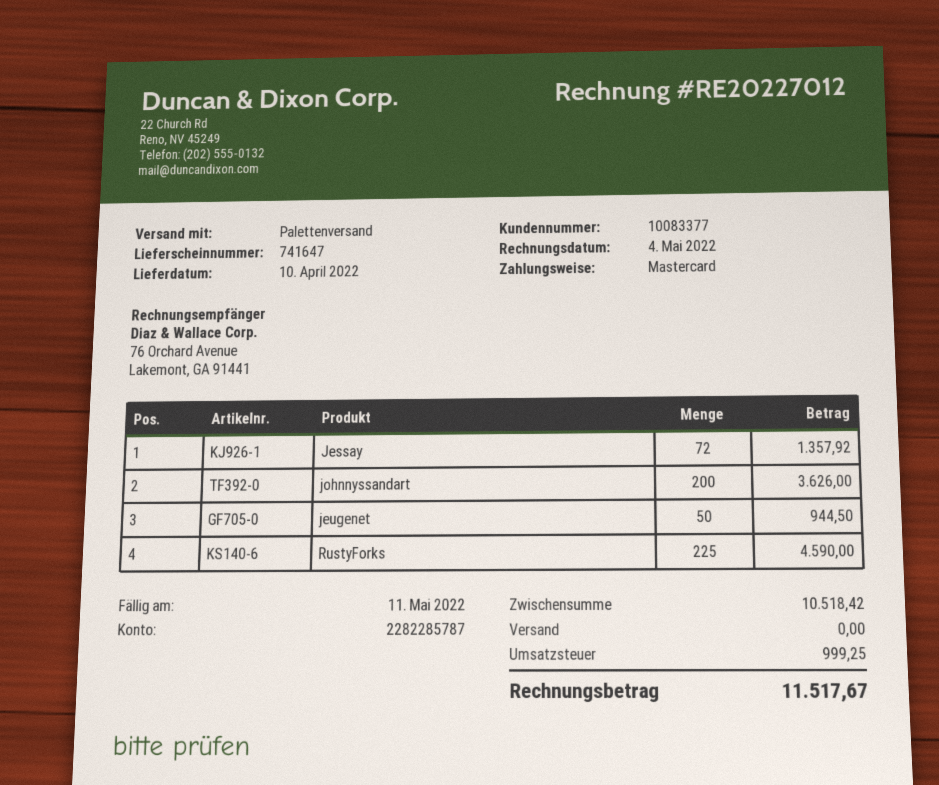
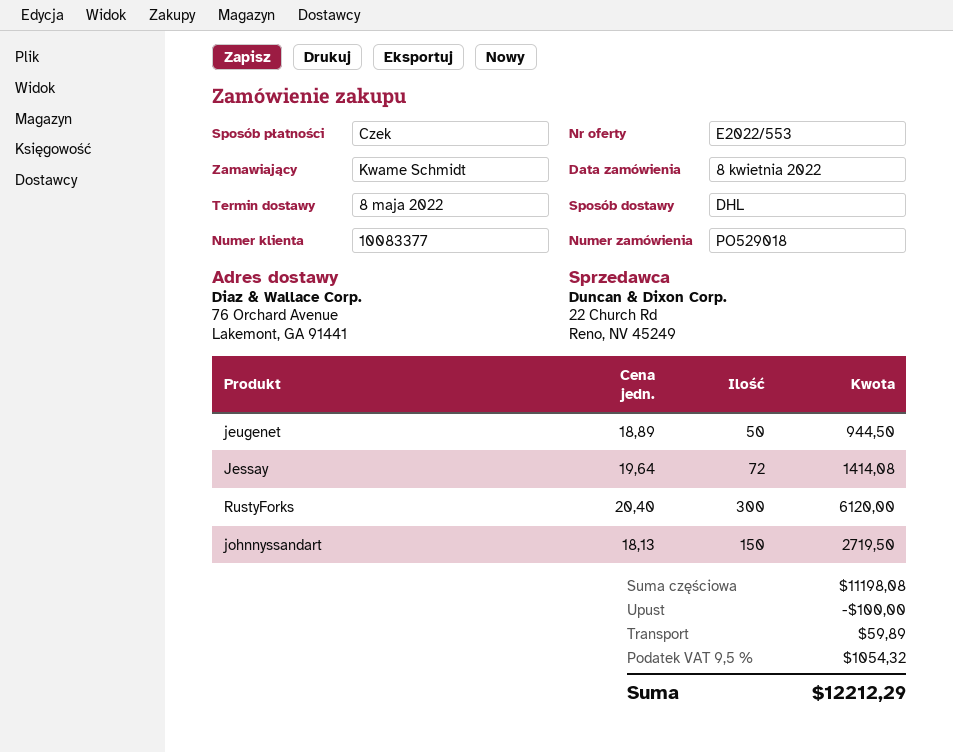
delivery date: 2022-04-10 -> 2022-05-08
payment method: Mastercard -> cheque
shipping method: pallet freight -> DHL
Jessay: 72 for 1357.92 -> 72 for 1414.08
johnnyssandart: 200 for 3626.00 -> 150 for 2719.50
RustyForks: 225 for 4590.00 -> 300 for 6120.00
subtotal: 10518.42 -> 11198.08
discount: none -> 100.00
shipping: 0.00 -> 59.89
tax: 999.25 -> 1054.32
total: 11517.67 -> 12212.29

